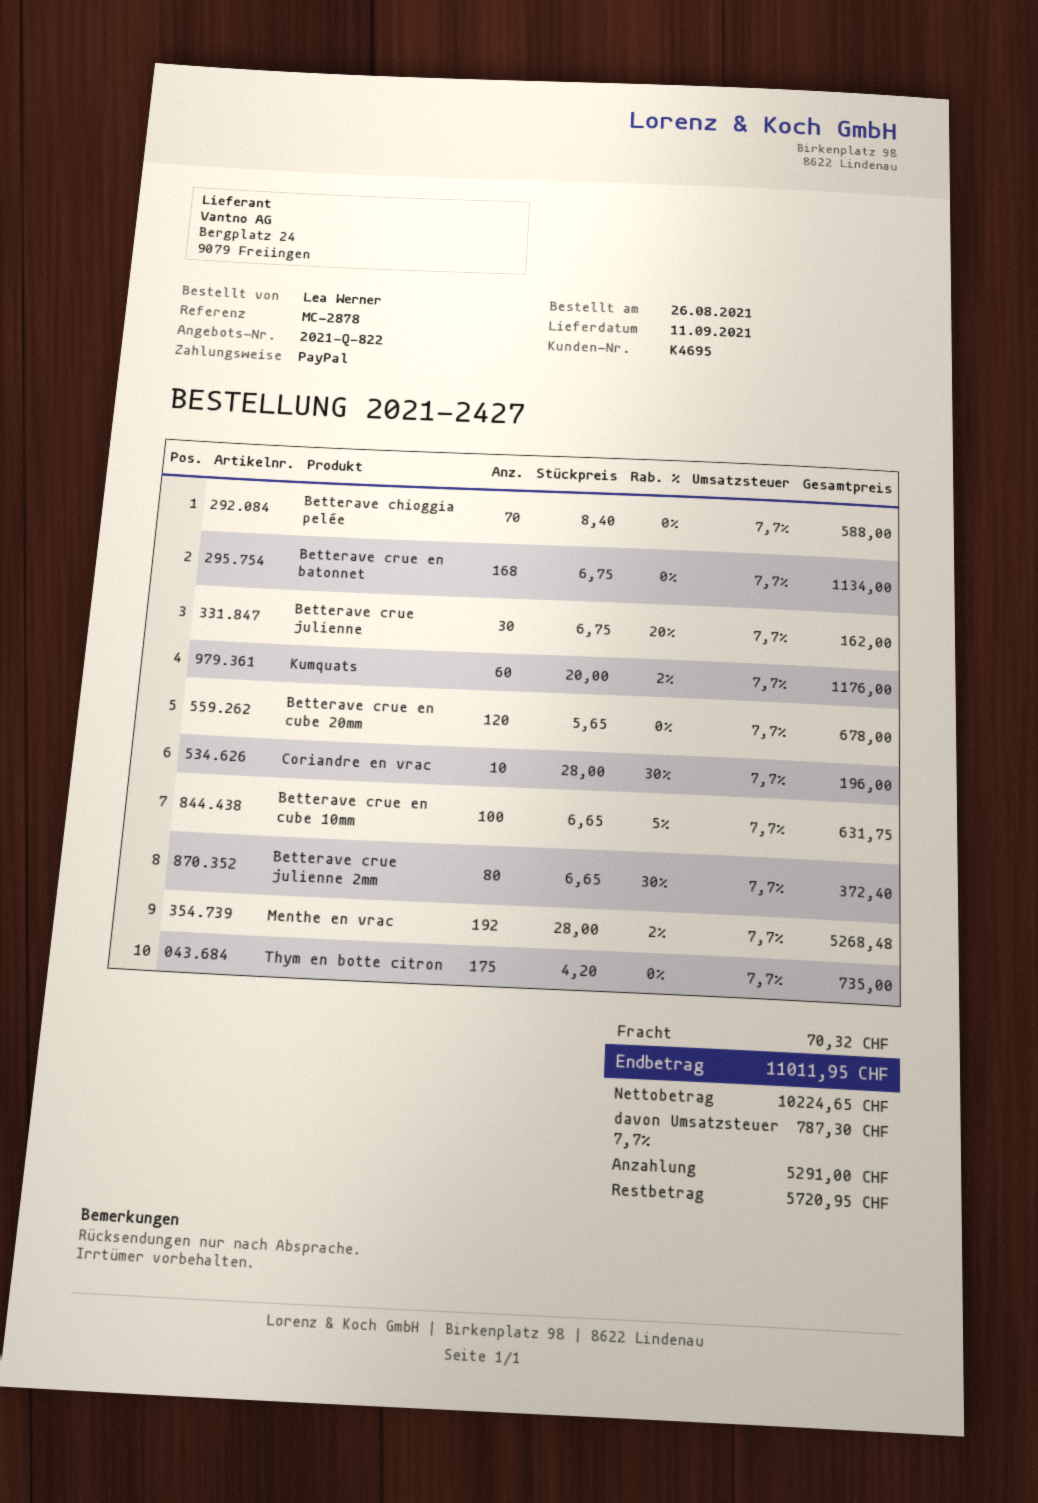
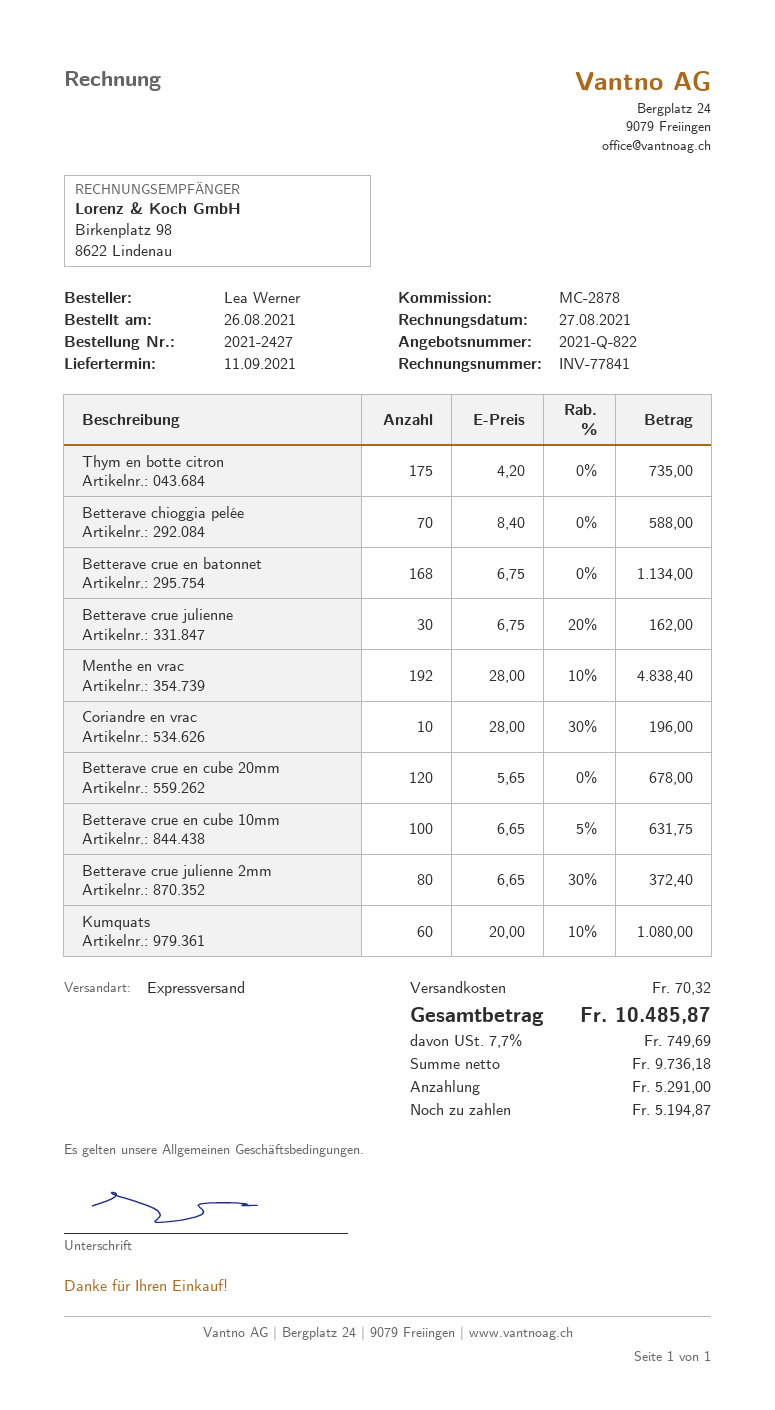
Kumquats: 60 x 20.00 - 2% = 1176.00 -> 60 x 20.00 - 10% = 1080.00
Menthe en vrac: 192 x 28.00 - 2% = 5268.48 -> 192 x 28.00 - 10% = 4838.40
net: 10224.65 -> 9736.18
tax: 7.7% = 787.30 -> 7.7% = 749.69
total: 11011.95 -> 10485.87
balance: 5720.95 -> 5194.87

